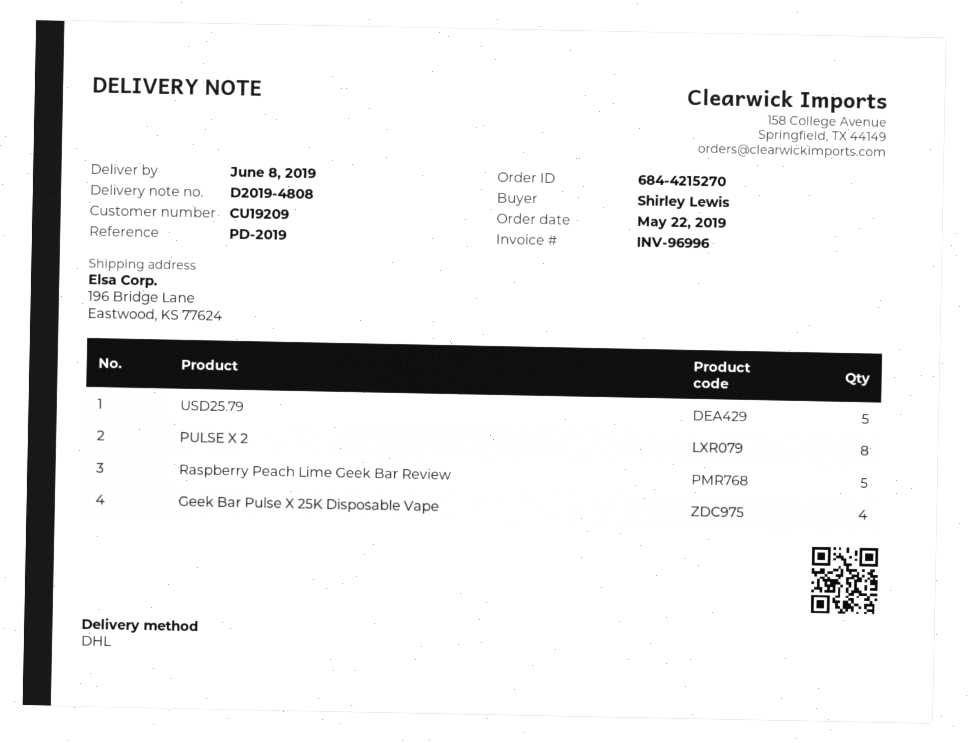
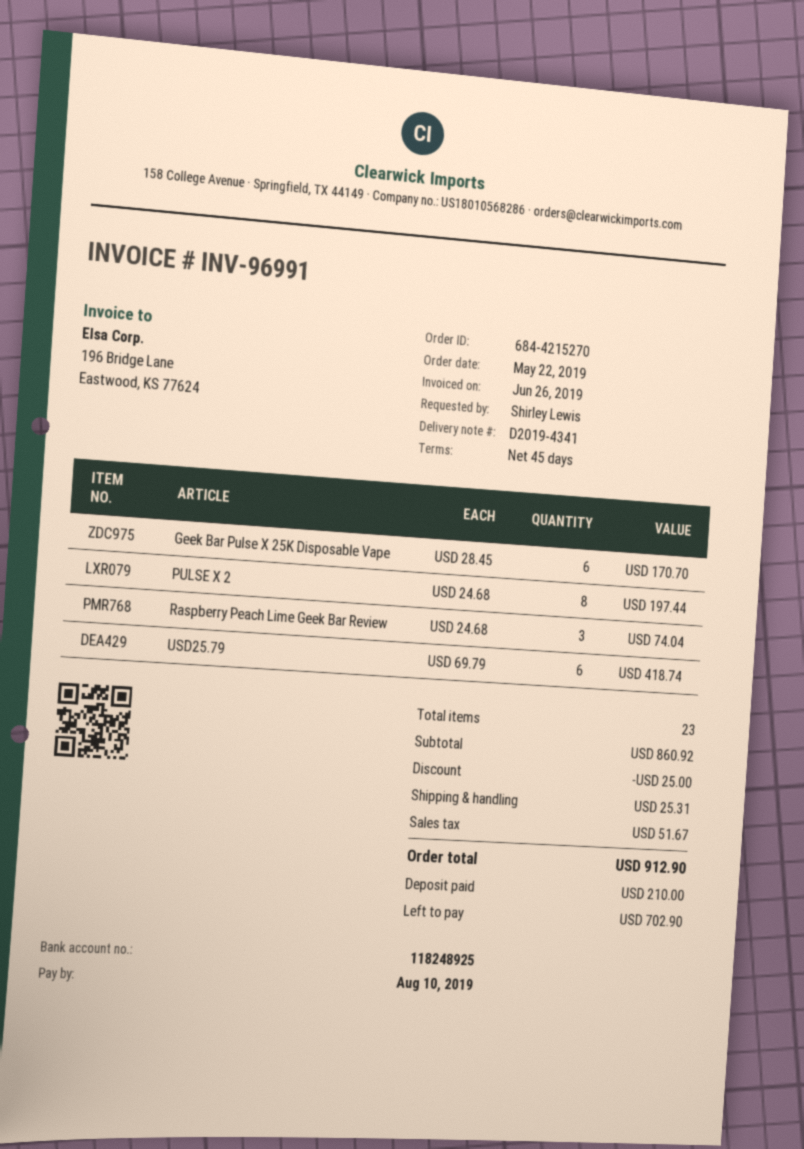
delivery note number: D2019-4808 -> D2019-4341
invoice number: INV-96996 -> INV-96991
USD25.79: 5 -> 6
Raspberry Peach Lime Geek Bar Review: 5 -> 3
Geek Bar Pulse X 25K Disposable Vape: 4 -> 6

